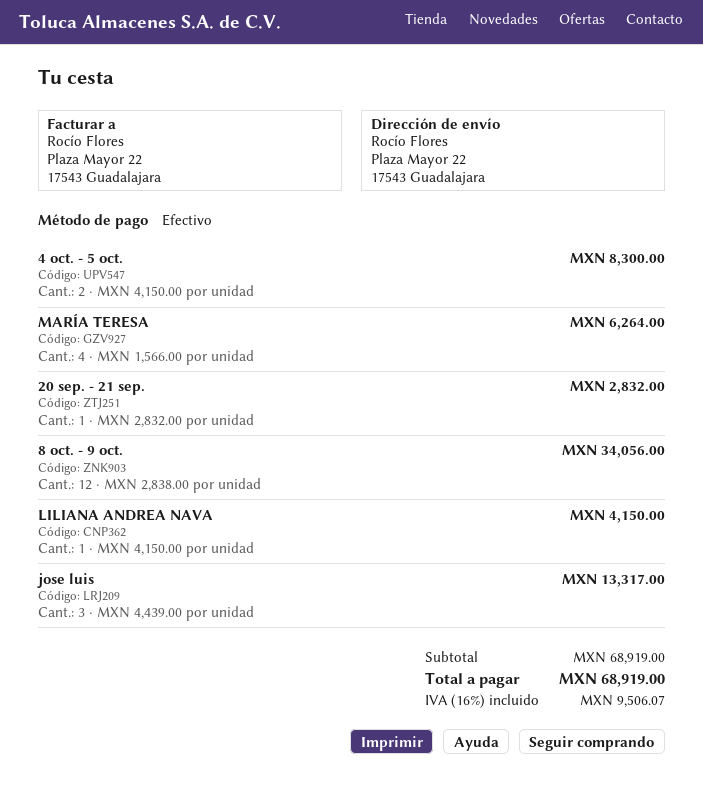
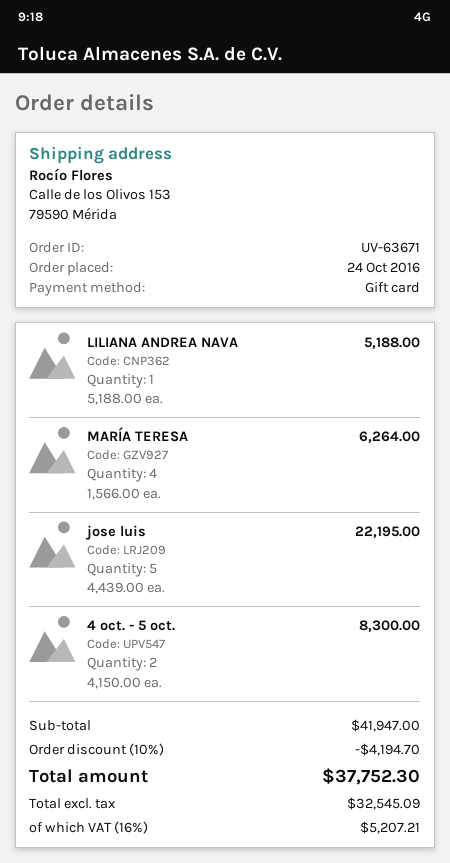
payment method: cash -> gift card
ship to: Plaza Mayor 22, 17543 Guadalajara -> Calle de los Olivos 153, 79590 Mérida
20 sep. - 21 sep.: 1 x 2832.00 = 2832.00 -> none
8 oct. - 9 oct.: 12 x 2838.00 = 34056.00 -> none
LILIANA ANDREA NAVA: 1 x 4150.00 = 4150.00 -> 1 x 5188.00 = 5188.00
jose luis: 3 x 4439.00 = 13317.00 -> 5 x 4439.00 = 22195.00
subtotal: 68919.00 -> 41947.00
discount: none -> 10% = 4194.70
tax: 16% = 9506.07 -> 16% = 5207.21
total: 68919.00 -> 37752.30

